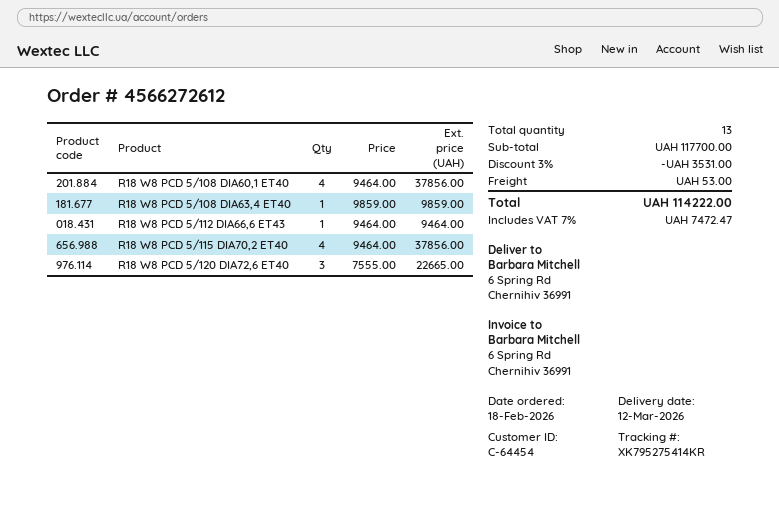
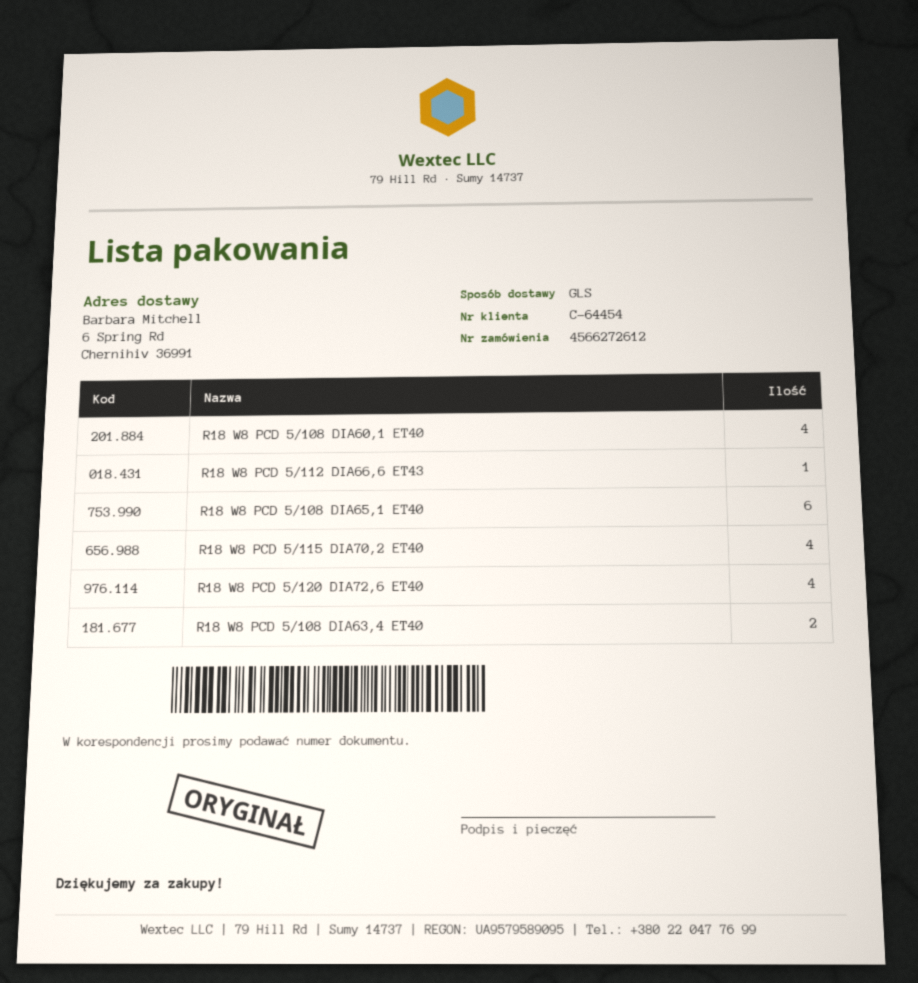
R18 W8 PCD 5/108 DIA63,4 ET40: 1 -> 2
R18 W8 PCD 5/120 DIA72,6 ET40: 3 -> 4
R18 W8 PCD 5/108 DIA65,1 ET40: none -> 6

